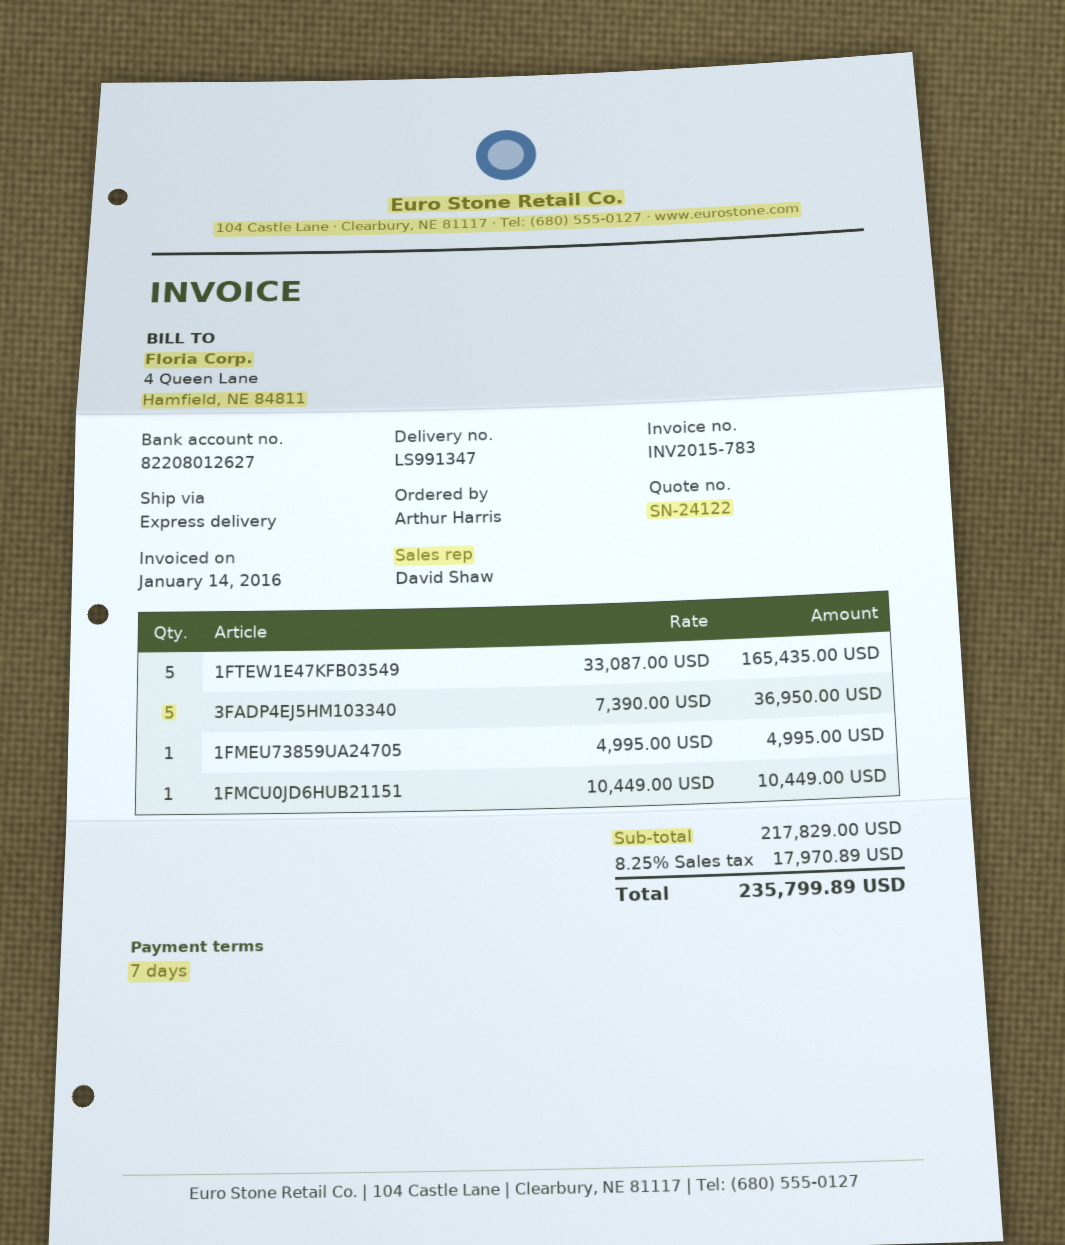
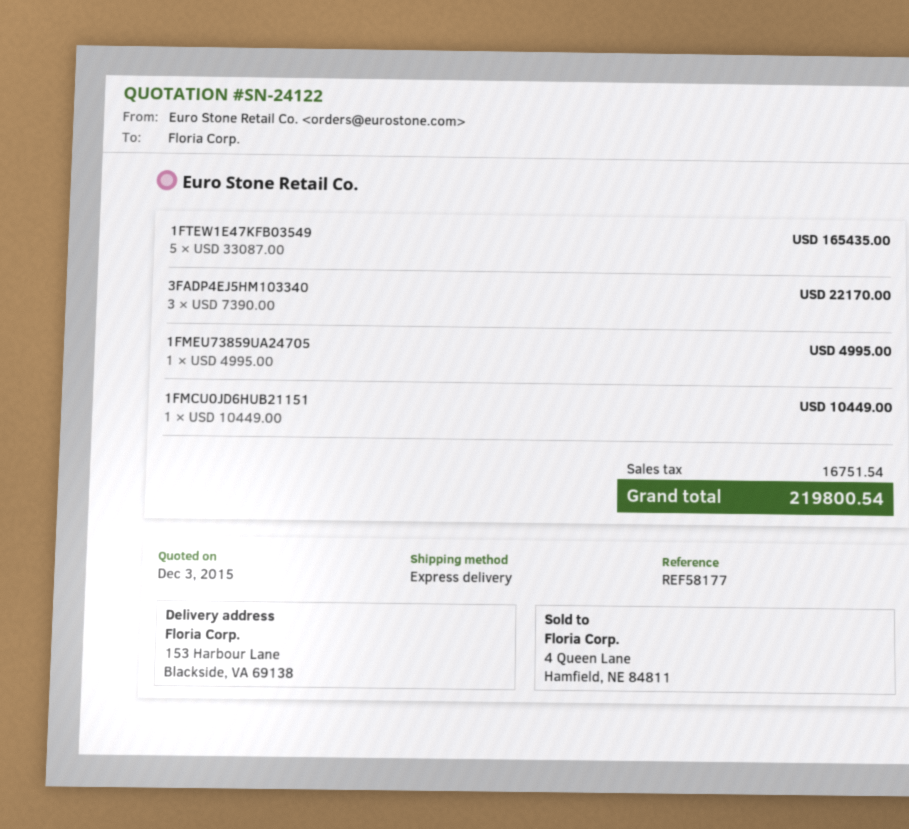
3FADP4EJ5HM103340: 5 x 7390.00 = 36950.00 -> 3 x 7390.00 = 22170.00
tax: 17970.89 -> 16751.54
total: 235799.89 -> 219800.54

